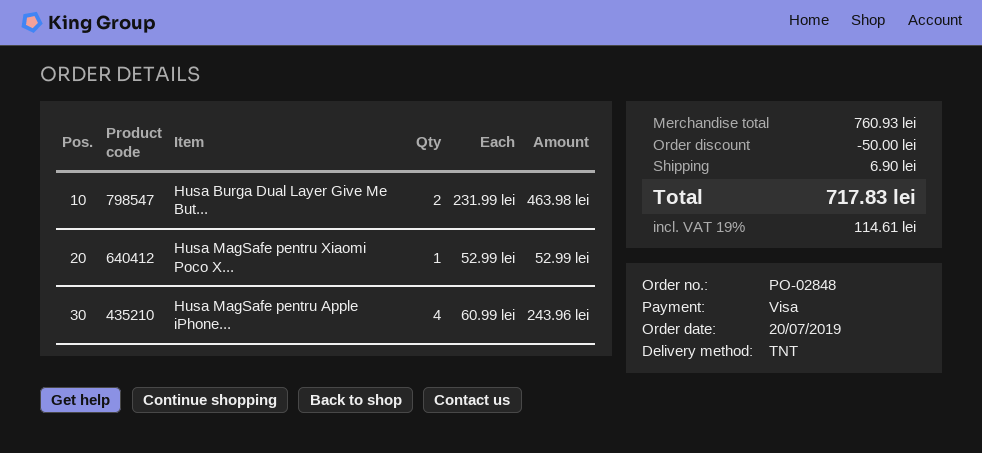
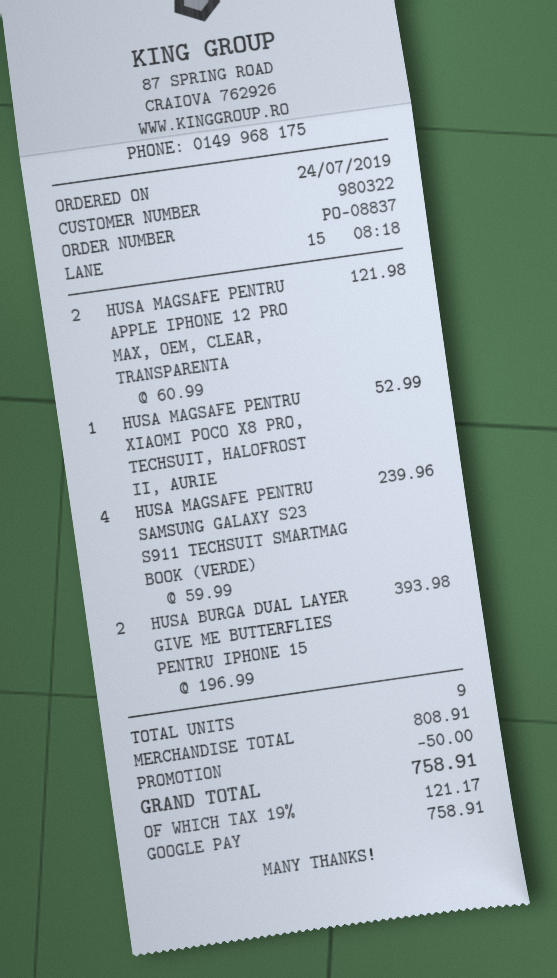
order number: PO-02848 -> PO-08837
order date: 2019-07-20 -> 2019-07-24
payment method: Visa -> Google Pay
Husa Burga Dual Layer Give Me But...: 2 x 231.99 = 463.98 -> 2 x 196.99 = 393.98
Husa MagSafe pentru Apple iPhone...: 4 x 60.99 = 243.96 -> 2 x 60.99 = 121.98
HUSA MAGSAFE PENTRU SAMSUNG GALAXY S23 S911 TECHSUIT SMARTMAG BOOK (VERDE): none -> 4 x 59.99 = 239.96
subtotal: 760.93 -> 808.91
shipping: 6.90 -> none
tax: 19% = 114.61 -> 19% = 121.17
total: 717.83 -> 758.91

